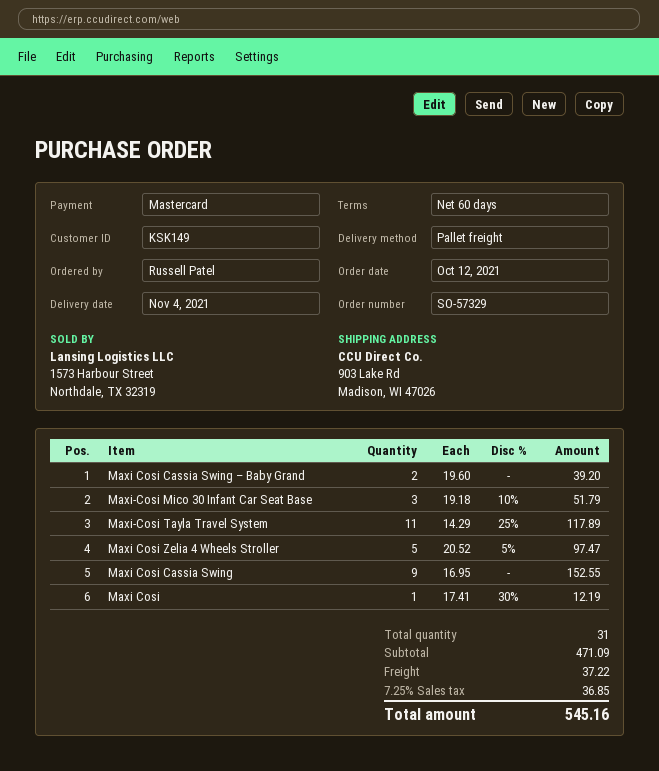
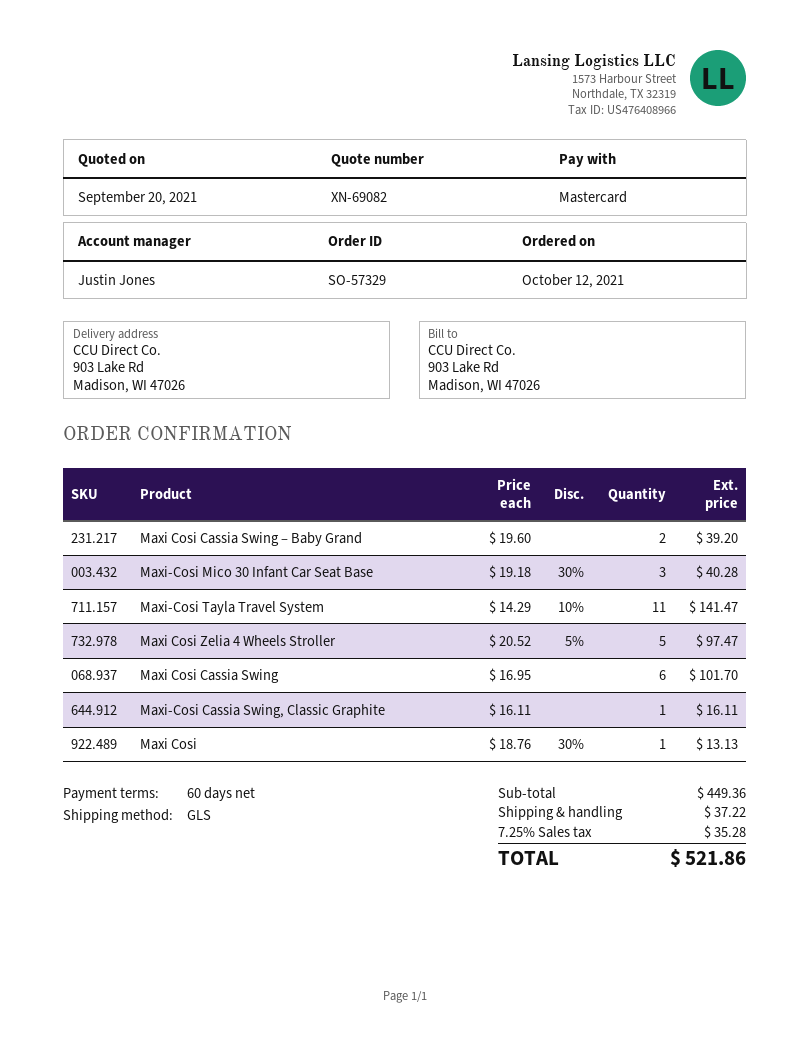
shipping method: pallet freight -> GLS
Maxi-Cosi Mico 30 Infant Car Seat Base: 3 x 19.18 - 10% = 51.79 -> 3 x 19.18 - 30% = 40.28
Maxi-Cosi Tayla Travel System: 11 x 14.29 - 25% = 117.89 -> 11 x 14.29 - 10% = 141.47
Maxi Cosi Cassia Swing: 9 x 16.95 = 152.55 -> 6 x 16.95 = 101.70
Maxi Cosi: 1 x 17.41 - 30% = 12.19 -> 1 x 18.76 - 30% = 13.13
Maxi-Cosi Cassia Swing, Classic Graphite: none -> 1 x 16.11 = 16.11
subtotal: 471.09 -> 449.36
tax: 7.25% = 36.85 -> 7.25% = 35.28
total: 545.16 -> 521.86

